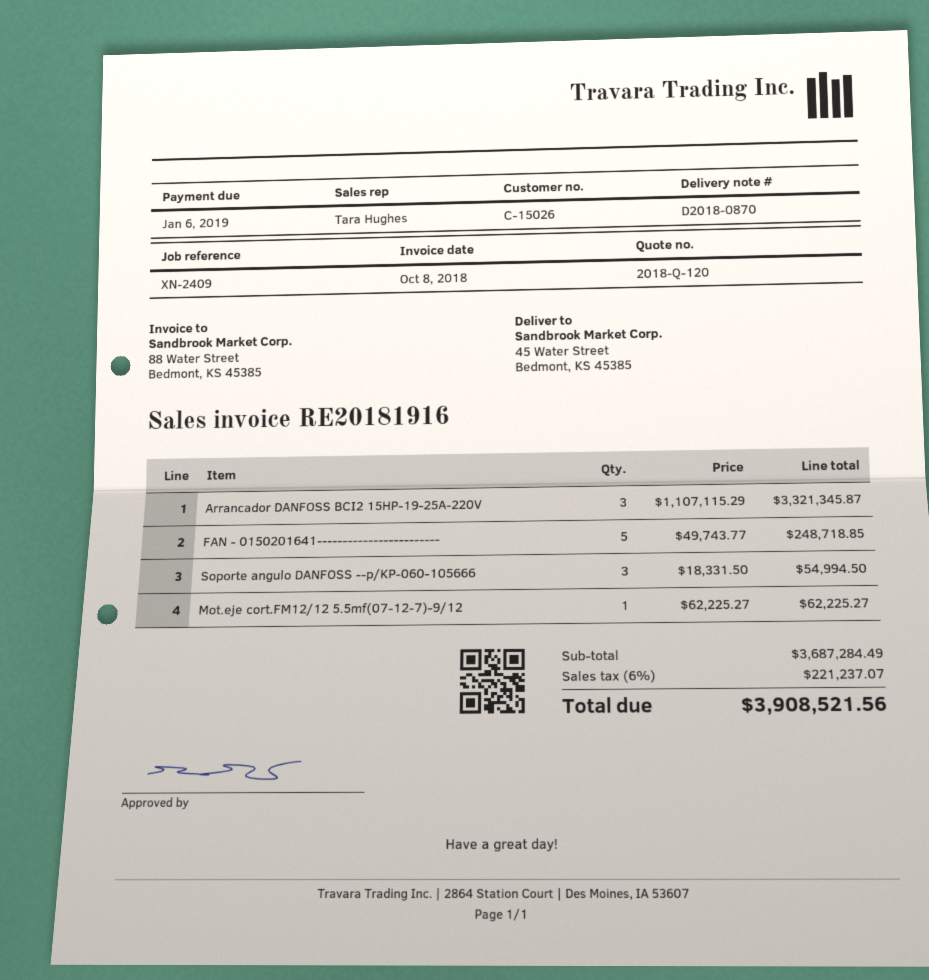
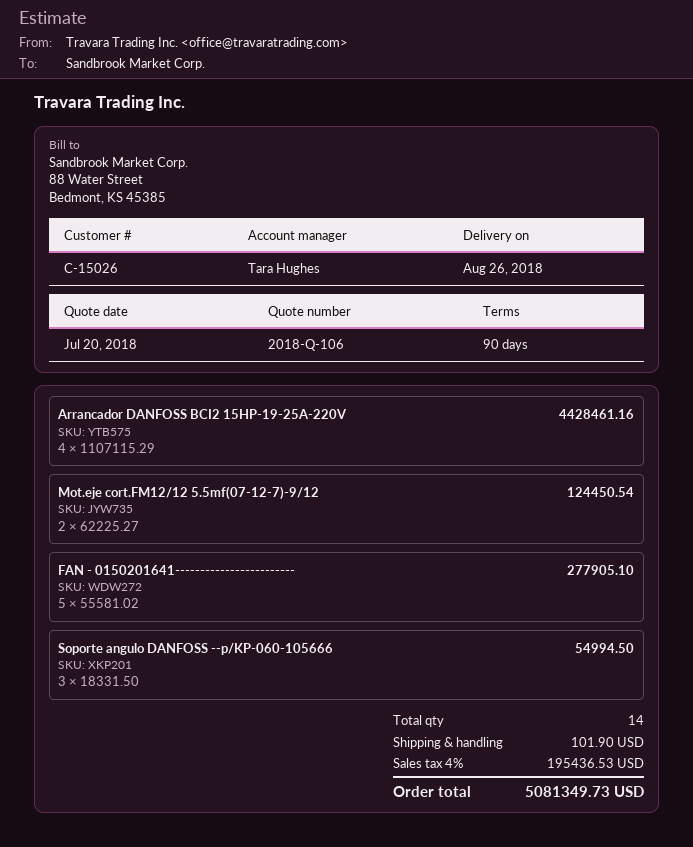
quote number: 2018-Q-120 -> 2018-Q-106
Arrancador DANFOSS BCI2 15HP-19-25A-220V: 3 x 1107115.29 = 3321345.87 -> 4 x 1107115.29 = 4428461.16
FAN - 0150201641------------------------: 5 x 49743.77 = 248718.85 -> 5 x 55581.02 = 277905.10
Mot.eje cort.FM12/12 5.5mf(07-12-7)-9/12: 1 x 62225.27 = 62225.27 -> 2 x 62225.27 = 124450.54
shipping: none -> 101.90
tax: 6% = 221237.07 -> 4% = 195436.53
total: 3908521.56 -> 5081349.73

